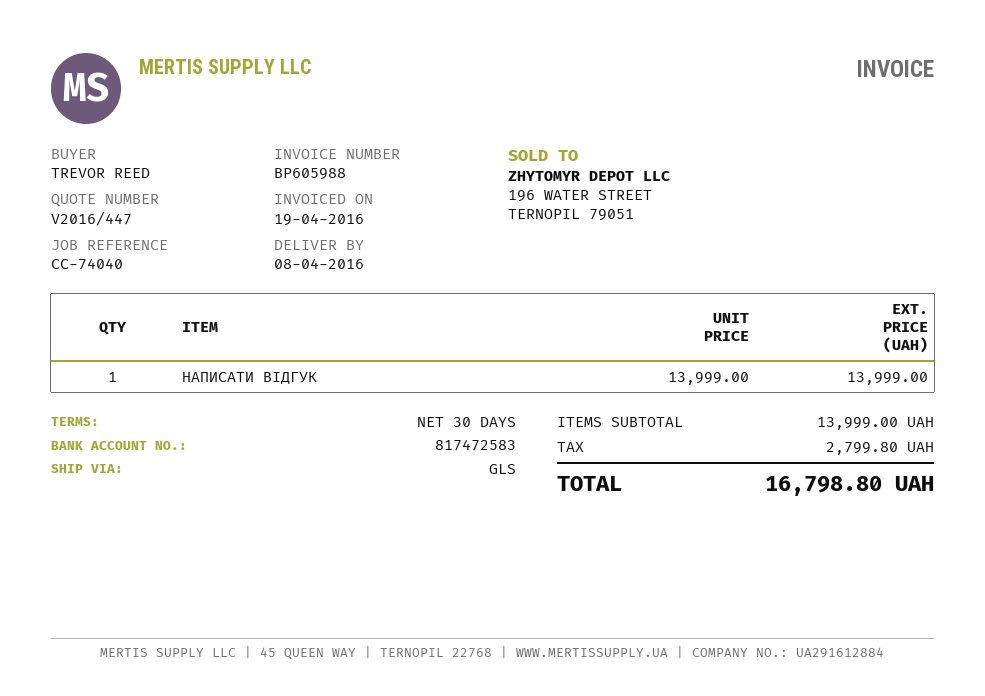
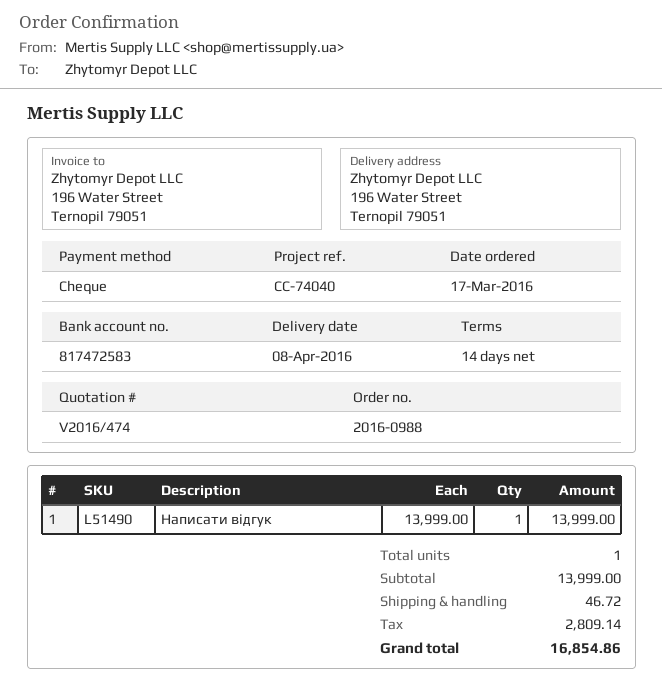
quote number: V2016/447 -> V2016/474
payment terms: 30 days -> 14 days
shipping: none -> 46.72
tax: 2799.80 -> 2809.14
total: 16798.80 -> 16854.86

